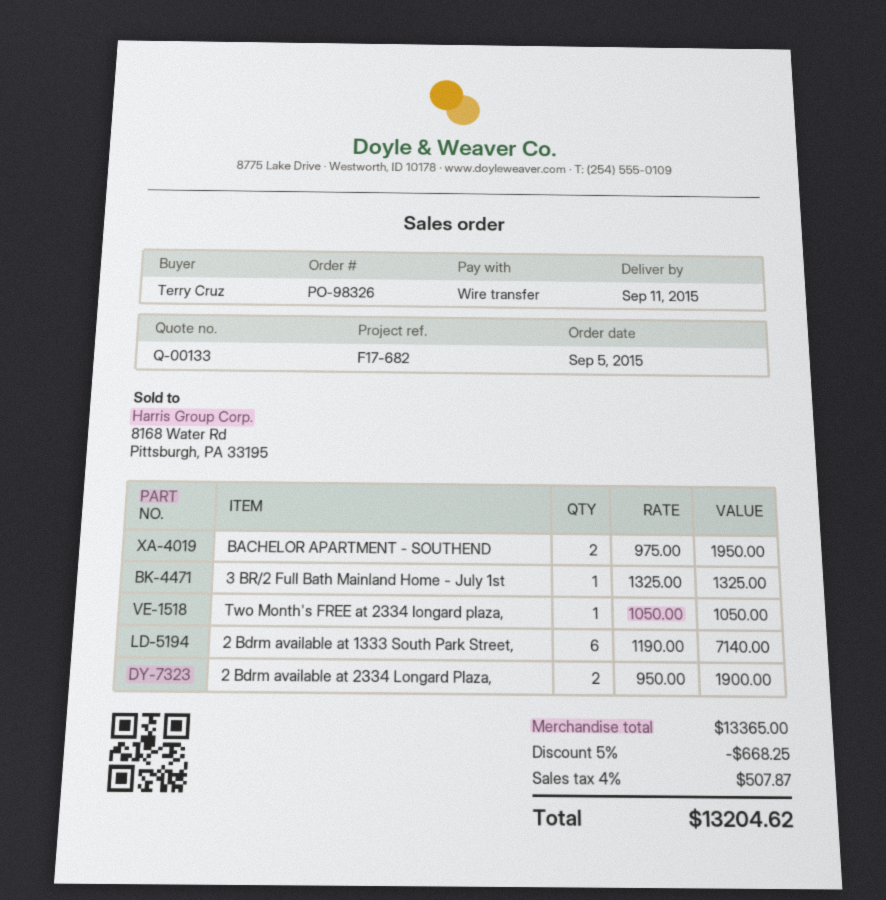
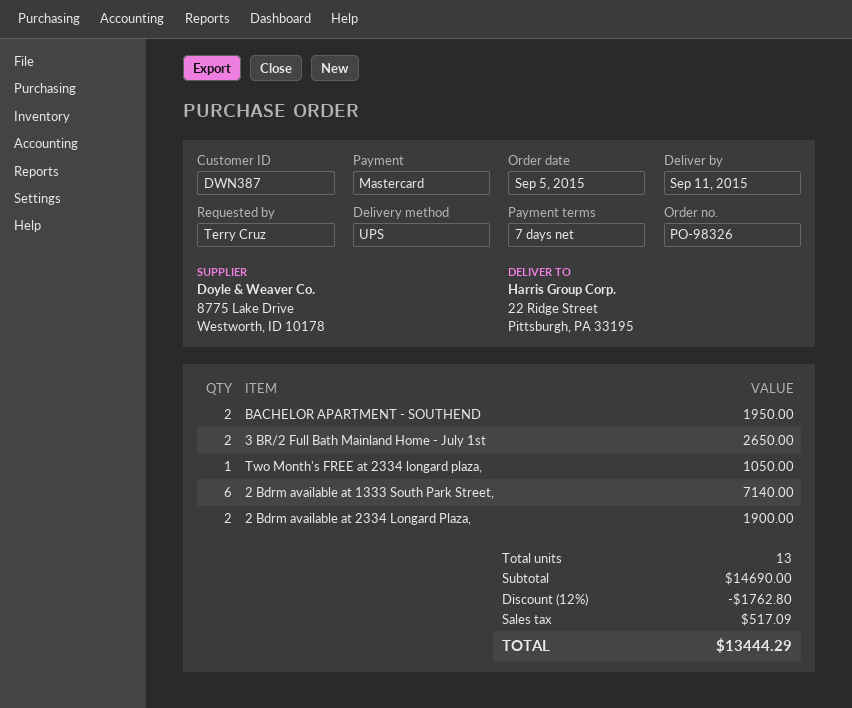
payment method: bank transfer -> Mastercard
3 BR/2 Full Bath Mainland Home - July 1st: 1 for 1325.00 -> 2 for 2650.00
subtotal: 13365.00 -> 14690.00
discount: 5% = 668.25 -> 12% = 1762.80
tax: 507.87 -> 517.09
total: 13204.62 -> 13444.29

